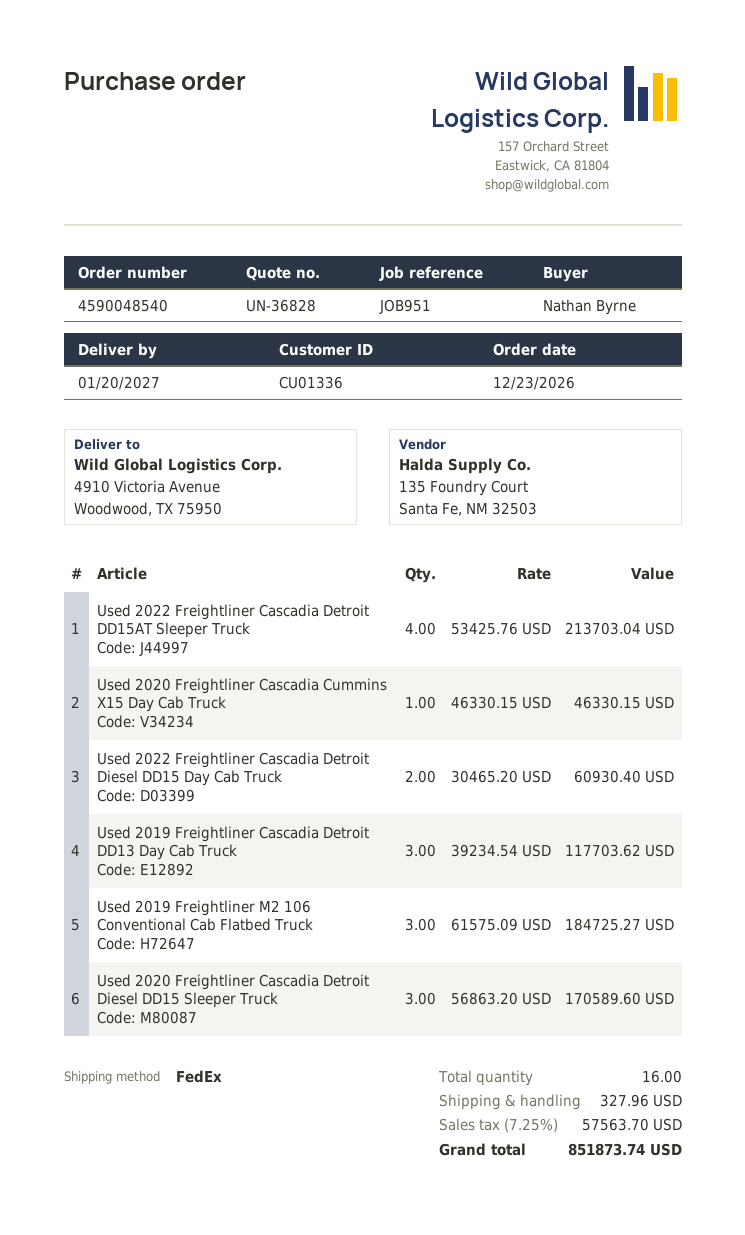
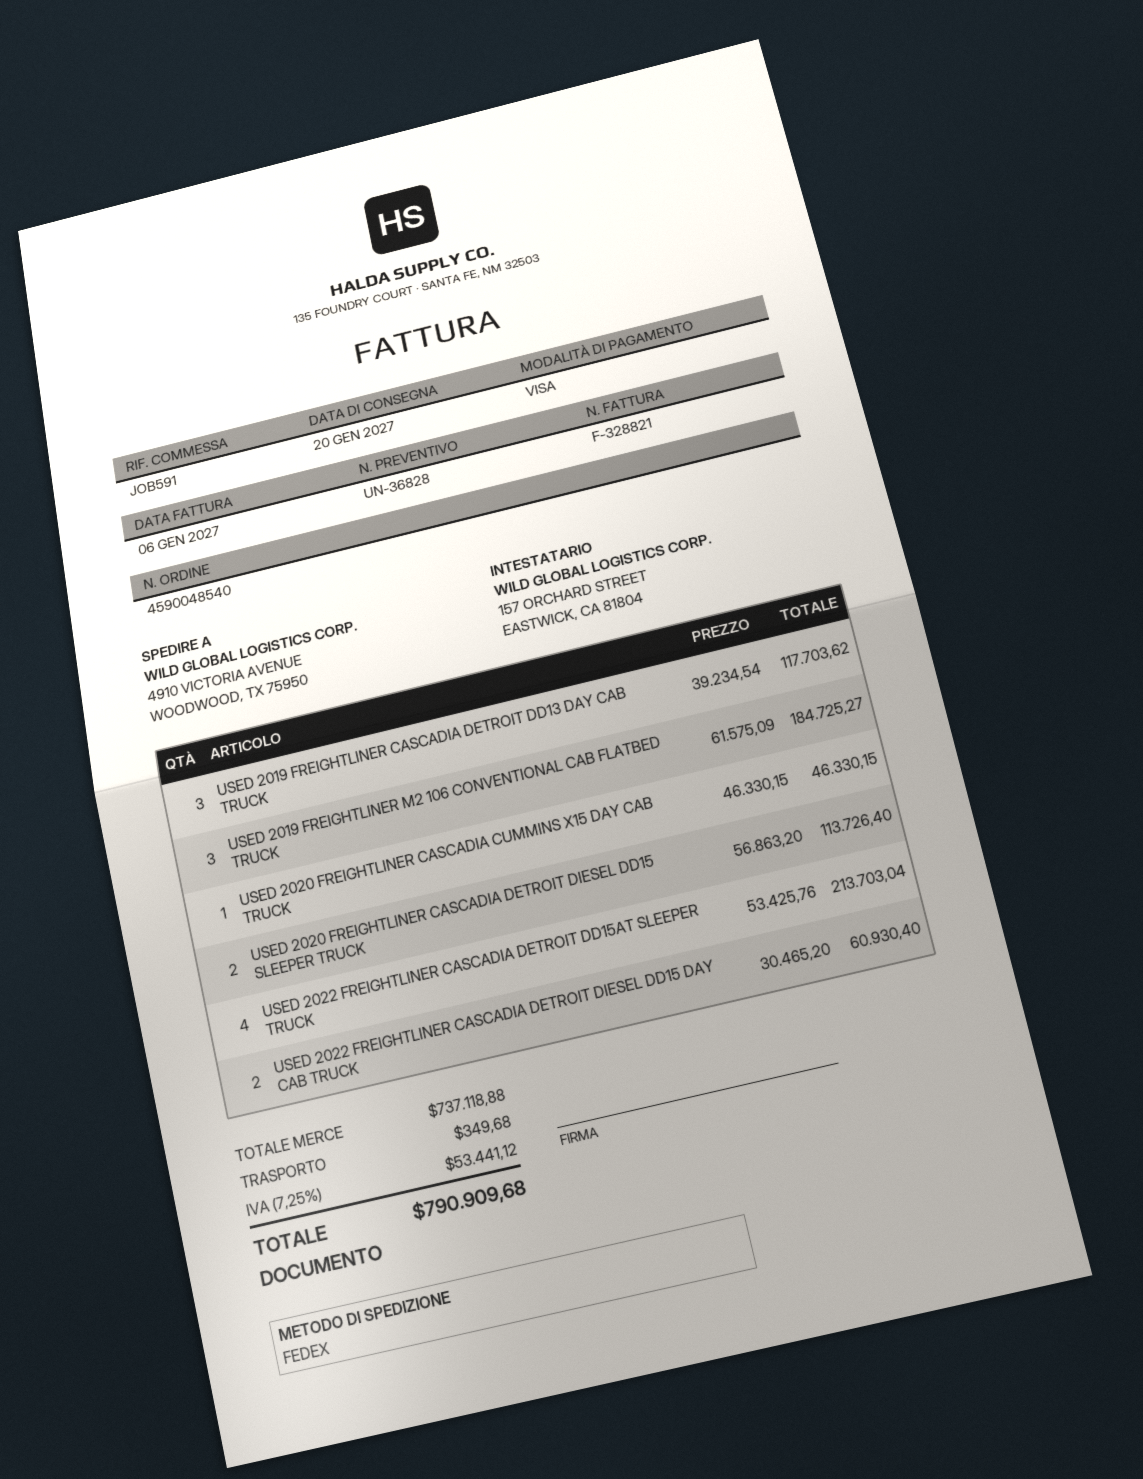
reference: JOB951 -> JOB591
Used 2020 Freightliner Cascadia Detroit Diesel DD15 Sleeper Truck: 3 x 56863.20 = 170589.60 -> 2 x 56863.20 = 113726.40
shipping: 327.96 -> 349.68
tax: 7.25% = 57563.70 -> 7.25% = 53441.12
total: 851873.74 -> 790909.68

